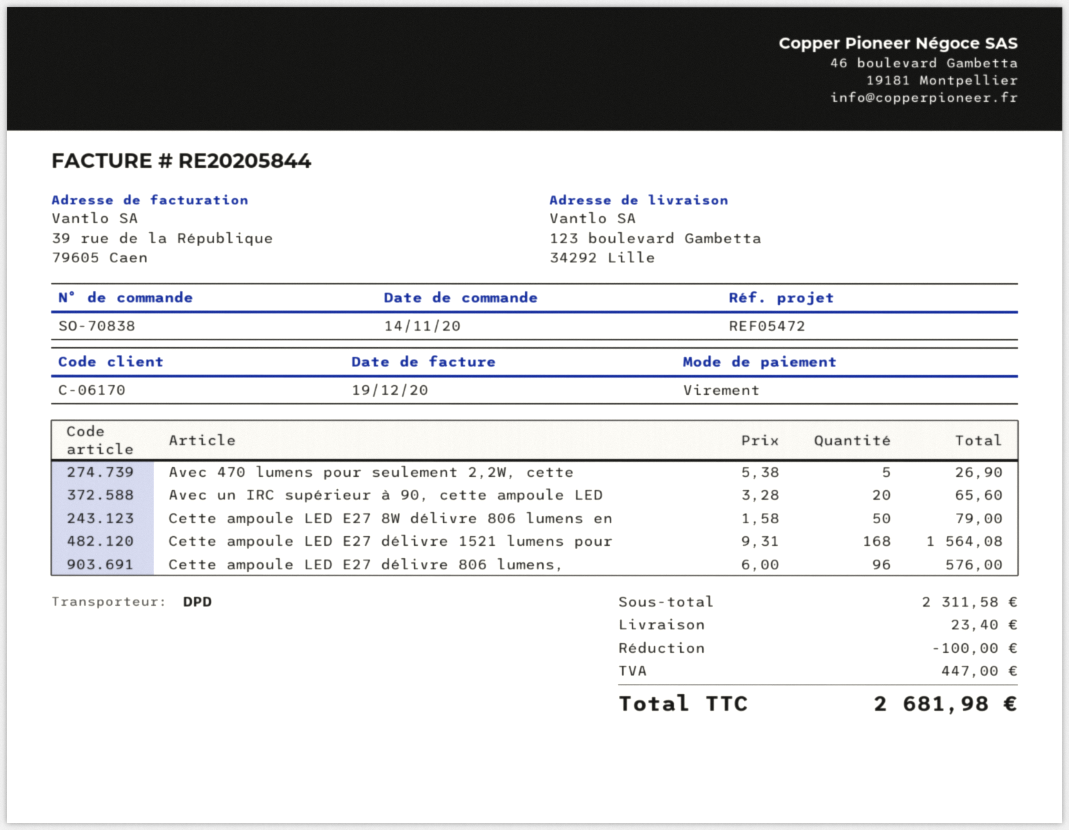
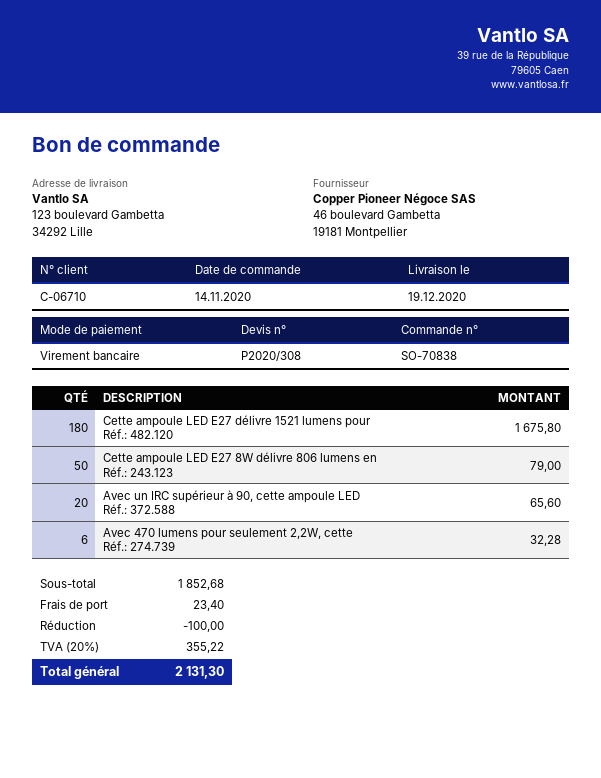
customer number: C-06170 -> C-06710
Avec 470 lumens pour seulement 2,2W, cette: 5 for 26.90 -> 6 for 32.28
Cette ampoule LED E27 délivre 1521 lumens pour: 168 for 1564.08 -> 180 for 1675.80
Cette ampoule LED E27 délivre 806 lumens,: 96 for 576.00 -> none
subtotal: 2311.58 -> 1852.68
tax: 447.00 -> 355.22
total: 2681.98 -> 2131.30

